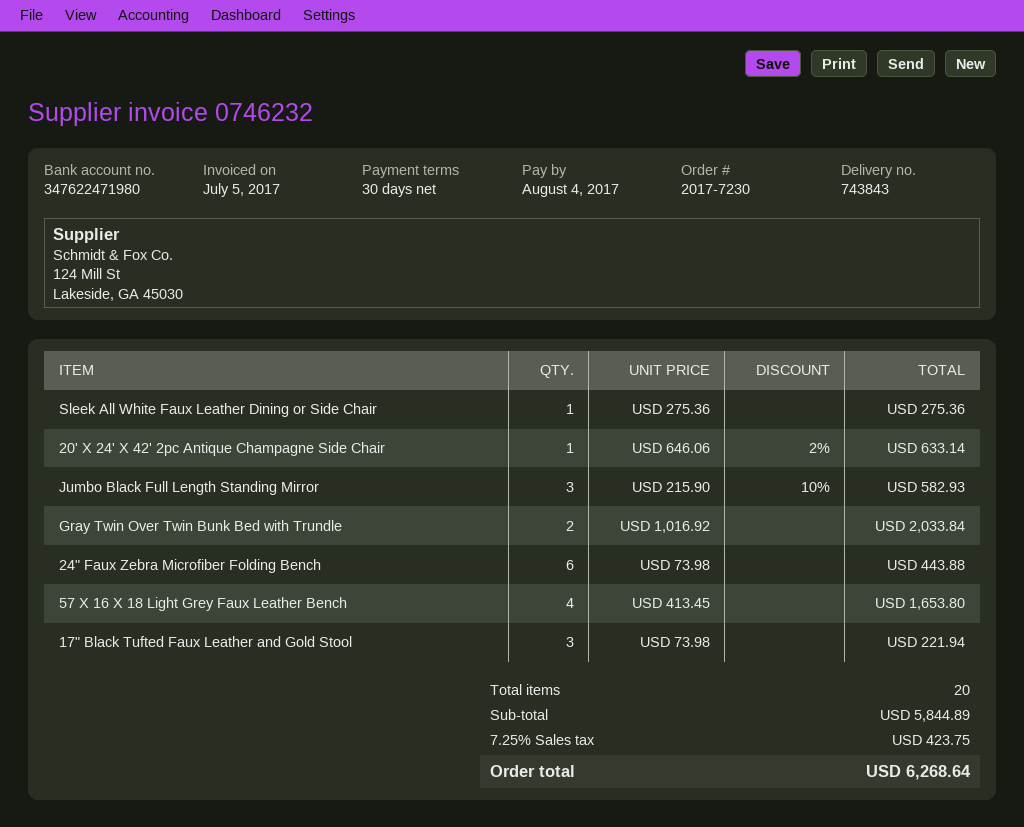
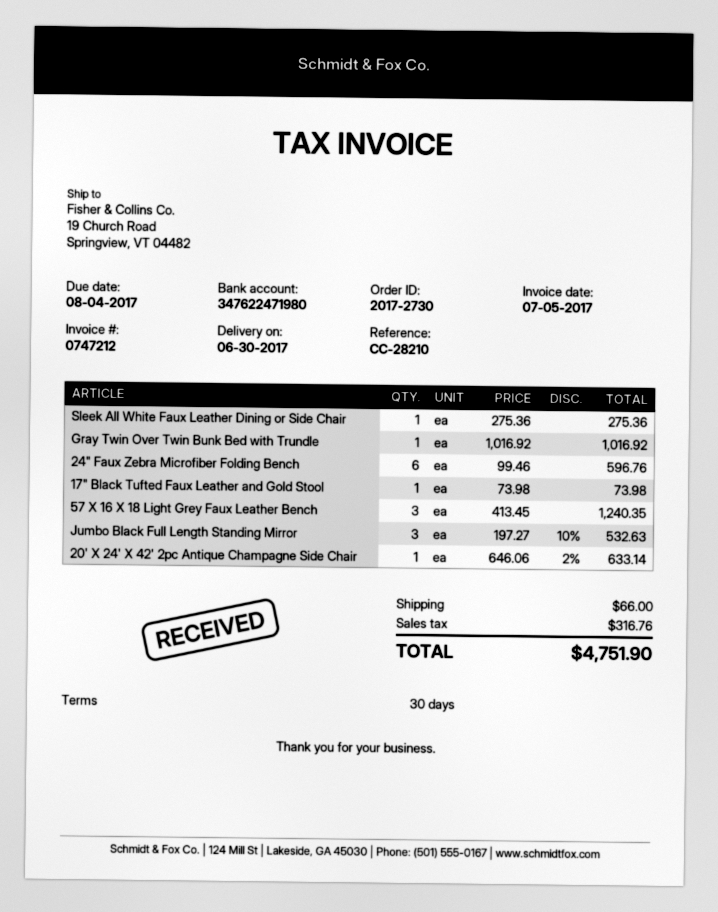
order number: 2017-7230 -> 2017-2730
invoice number: 0746232 -> 0747212
Jumbo Black Full Length Standing Mirror: 3 x 215.90 - 10% = 582.93 -> 3 x 197.27 - 10% = 532.63
Gray Twin Over Twin Bunk Bed with Trundle: 2 x 1016.92 = 2033.84 -> 1 x 1016.92 = 1016.92
24" Faux Zebra Microfiber Folding Bench: 6 x 73.98 = 443.88 -> 6 x 99.46 = 596.76
57 X 16 X 18 Light Grey Faux Leather Bench: 4 x 413.45 = 1653.80 -> 3 x 413.45 = 1240.35
17" Black Tufted Faux Leather and Gold Stool: 3 x 73.98 = 221.94 -> 1 x 73.98 = 73.98
shipping: none -> 66.00
tax: 423.75 -> 316.76
total: 6268.64 -> 4751.90

